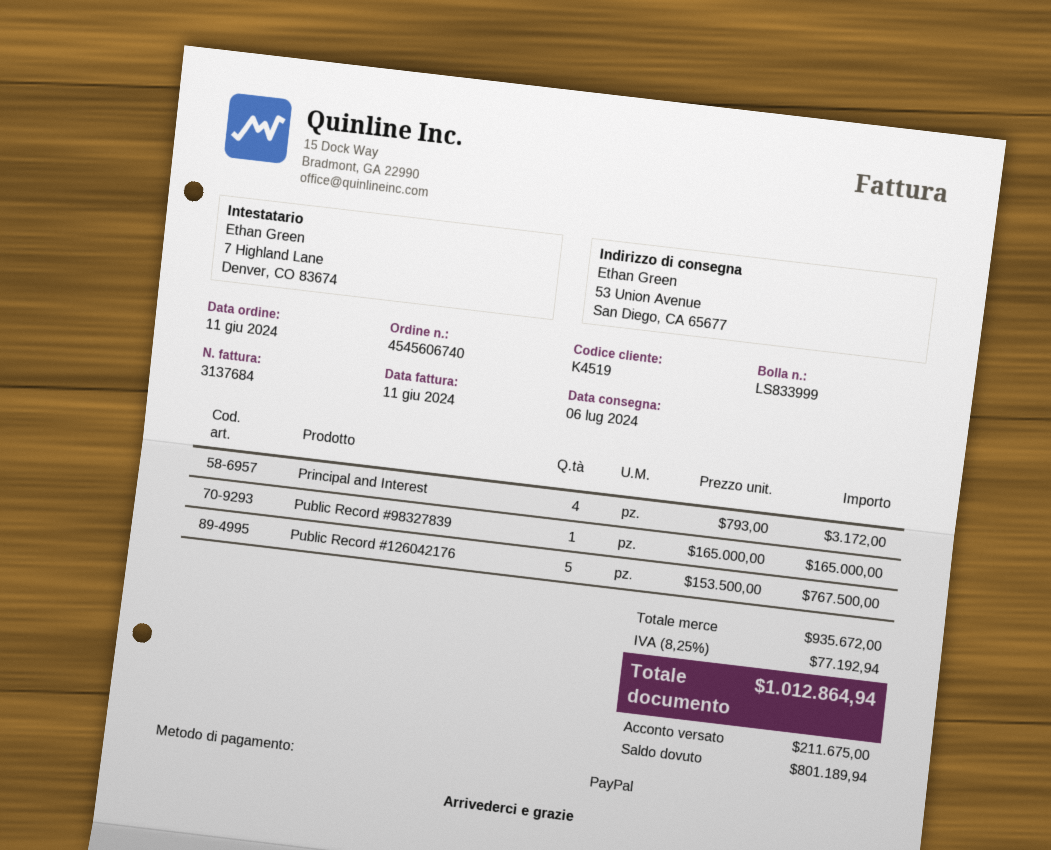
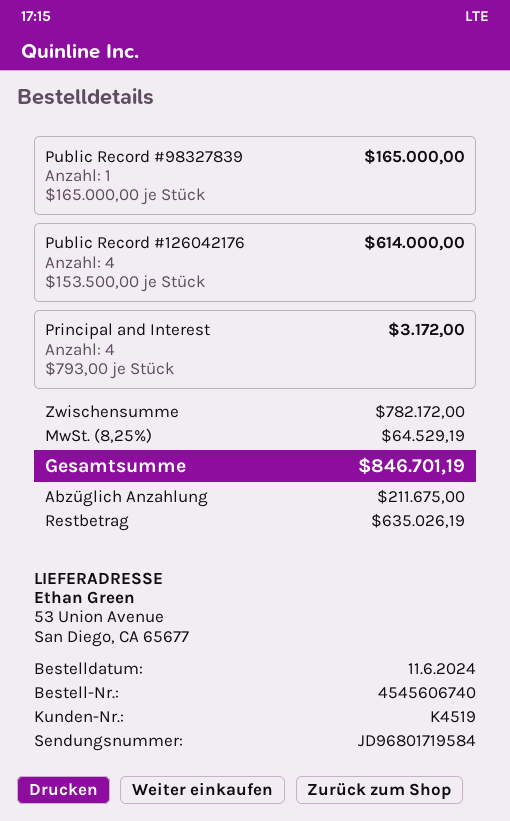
Public Record #126042176: 5 x 153500.00 = 767500.00 -> 4 x 153500.00 = 614000.00
subtotal: 935672.00 -> 782172.00
tax: 8.25% = 77192.94 -> 8.25% = 64529.19
total: 1012864.94 -> 846701.19
balance: 801189.94 -> 635026.19

